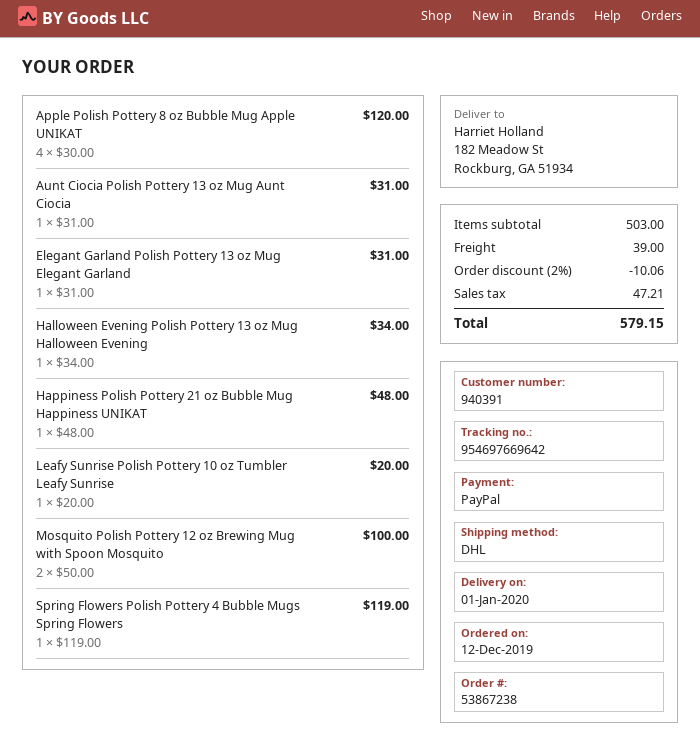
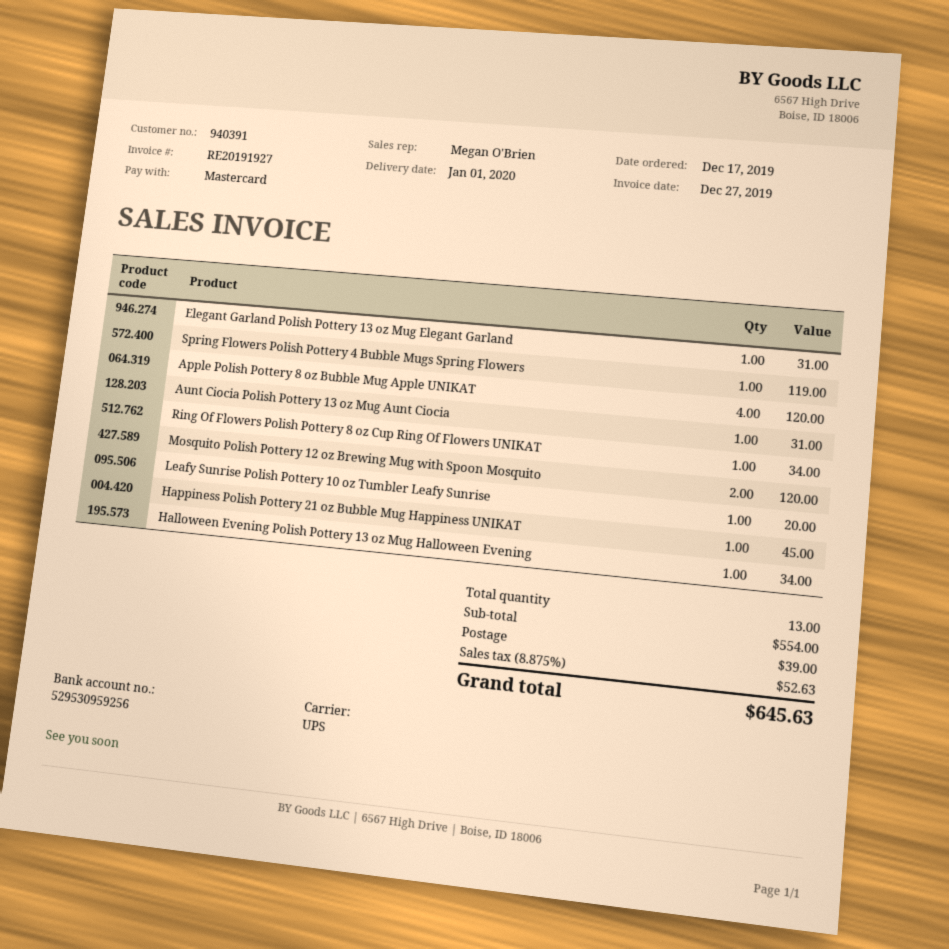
order date: 2019-12-12 -> 2019-12-17
payment method: PayPal -> Mastercard
shipping method: DHL -> UPS
Happiness Polish Pottery 21 oz Bubble Mug Happiness UNIKAT: 1 for 48.00 -> 1 for 45.00
Mosquito Polish Pottery 12 oz Brewing Mug with Spoon Mosquito: 2 for 100.00 -> 2 for 120.00
Ring Of Flowers Polish Pottery 8 oz Cup Ring Of Flowers UNIKAT: none -> 1 for 34.00
subtotal: 503.00 -> 554.00
discount: 2% = 10.06 -> none
tax: 47.21 -> 52.63
total: 579.15 -> 645.63

